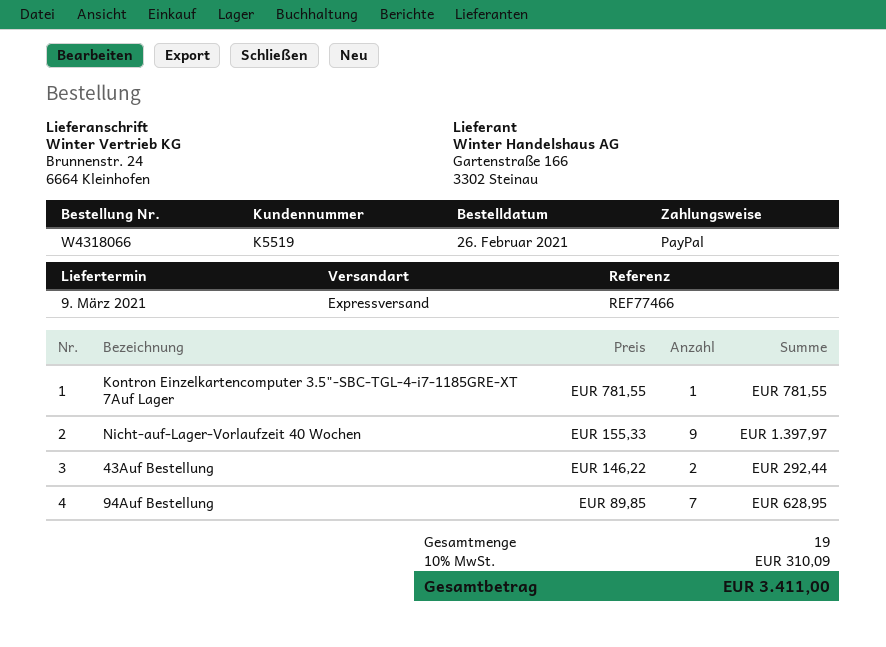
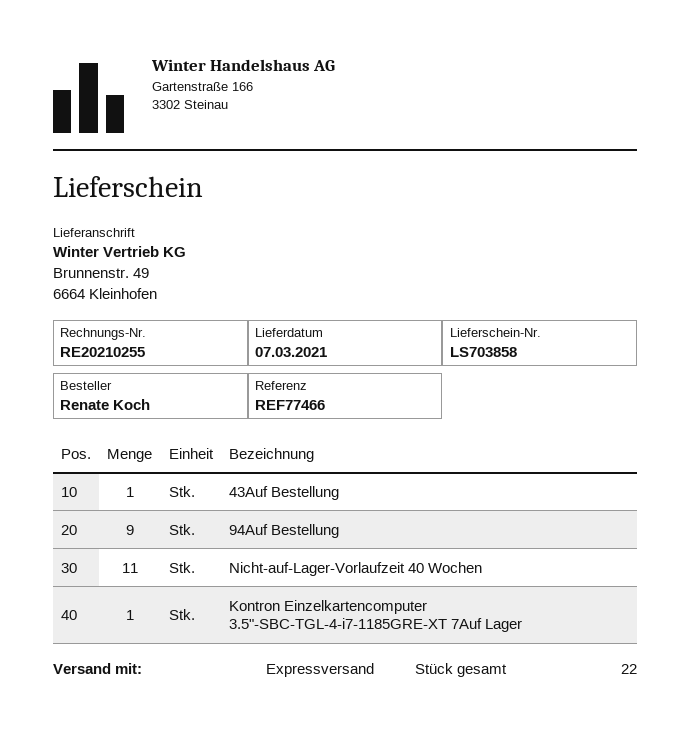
delivery date: 2021-03-09 -> 2021-03-07
ship to: Brunnenstr. 24, 6664 Kleinhofen -> Brunnenstr. 49, 6664 Kleinhofen
Nicht-auf-Lager-Vorlaufzeit 40 Wochen: 9 -> 11
43Auf Bestellung: 2 -> 1
94Auf Bestellung: 7 -> 9
total quantity: 19 -> 22

